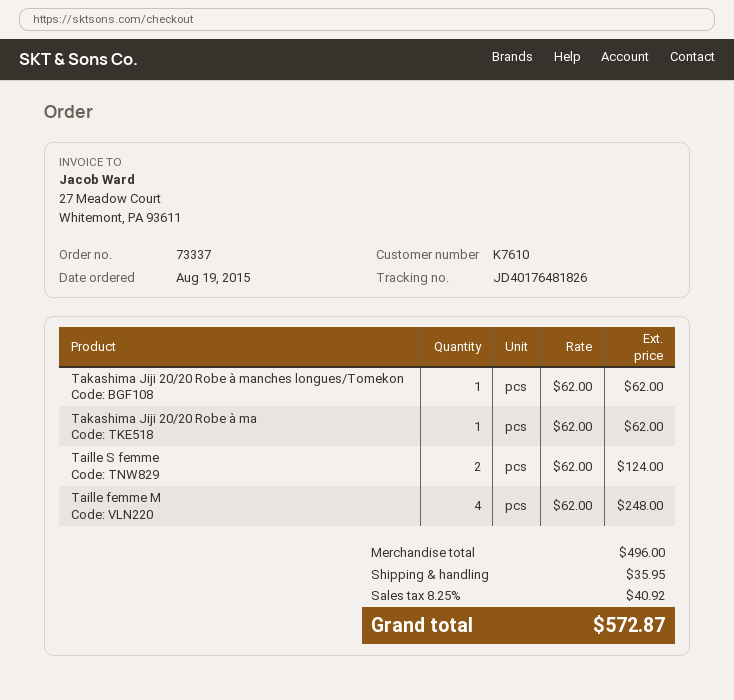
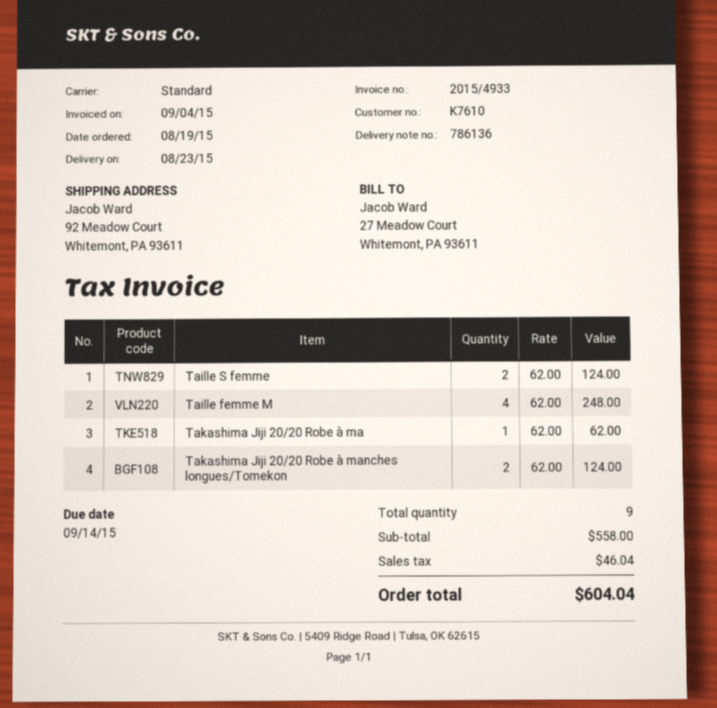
Takashima Jiji 20/20 Robe à manches longues/Tomekon: 1 x 62.00 = 62.00 -> 2 x 62.00 = 124.00
subtotal: 496.00 -> 558.00
shipping: 35.95 -> none
tax: 40.92 -> 46.04
total: 572.87 -> 604.04

